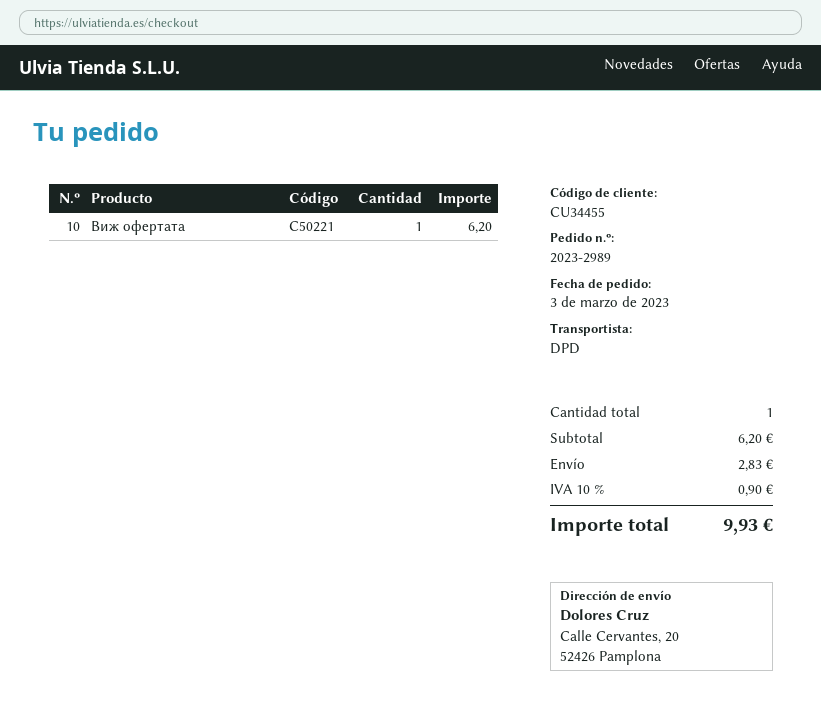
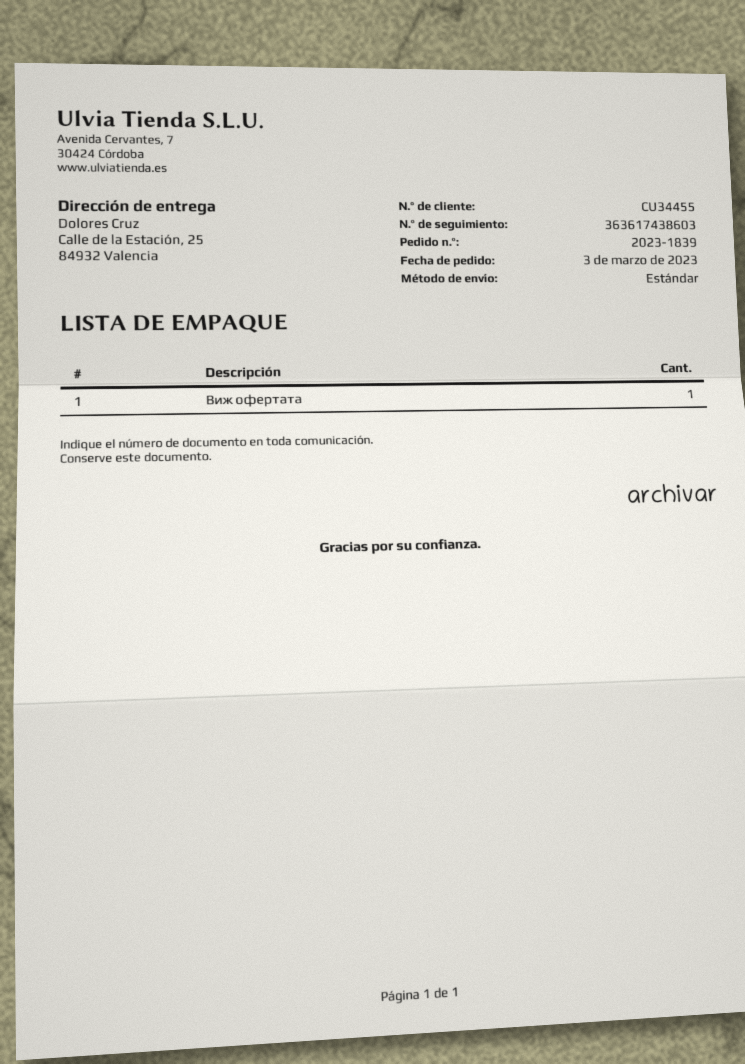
order number: 2023-2989 -> 2023-1839
shipping method: DPD -> standard
ship to: Calle Cervantes, 20, 52426 Pamplona -> Calle de la Estación, 25, 84932 Valencia

